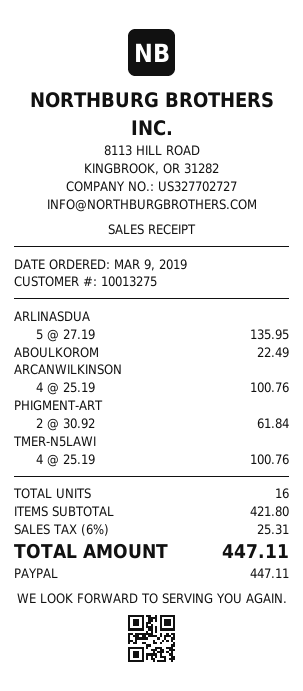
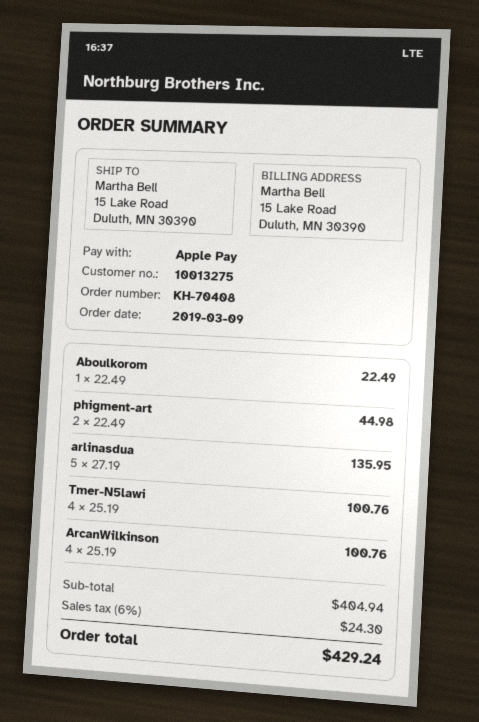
payment method: PayPal -> Apple Pay
PHIGMENT-ART: 2 x 30.92 = 61.84 -> 2 x 22.49 = 44.98
subtotal: 421.80 -> 404.94
tax: 6% = 25.31 -> 6% = 24.30
total: 447.11 -> 429.24

